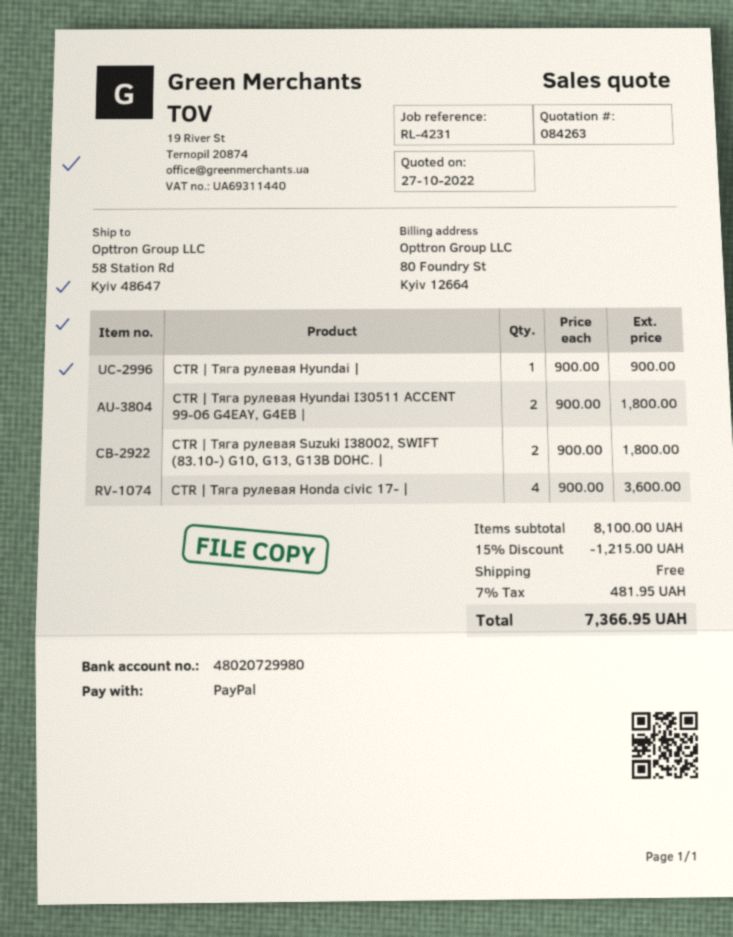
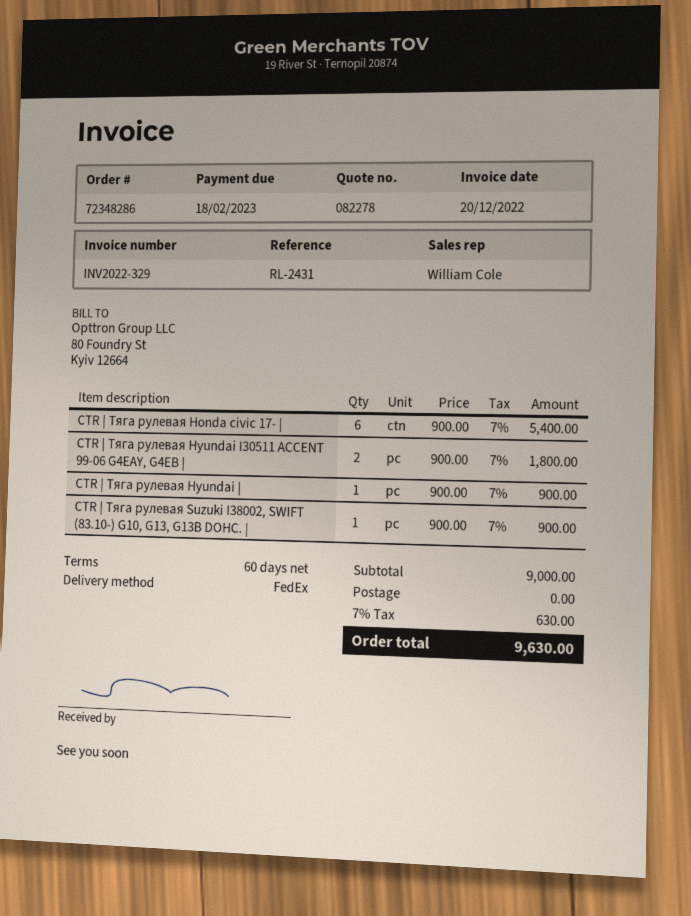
quote number: 084263 -> 082278
reference: RL-4231 -> RL-2431
CTR | Тяга рулевая Suzuki I38002, SWIFT (83.10-) G10, G13, G13B DOHC. |: 2 x 900.00 = 1800.00 -> 1 x 900.00 = 900.00
CTR | Тяга рулевая Honda civic 17- |: 4 x 900.00 = 3600.00 -> 6 x 900.00 = 5400.00
subtotal: 8100.00 -> 9000.00
discount: 15% = 1215.00 -> none
tax: 7% = 481.95 -> 7% = 630.00
total: 7366.95 -> 9630.00

